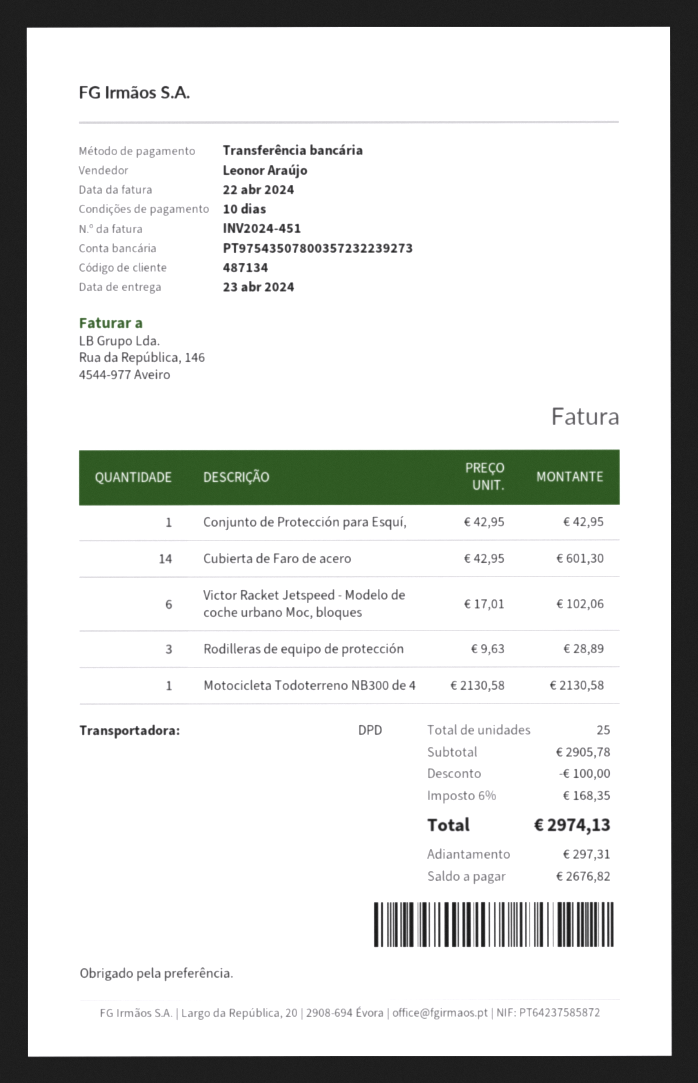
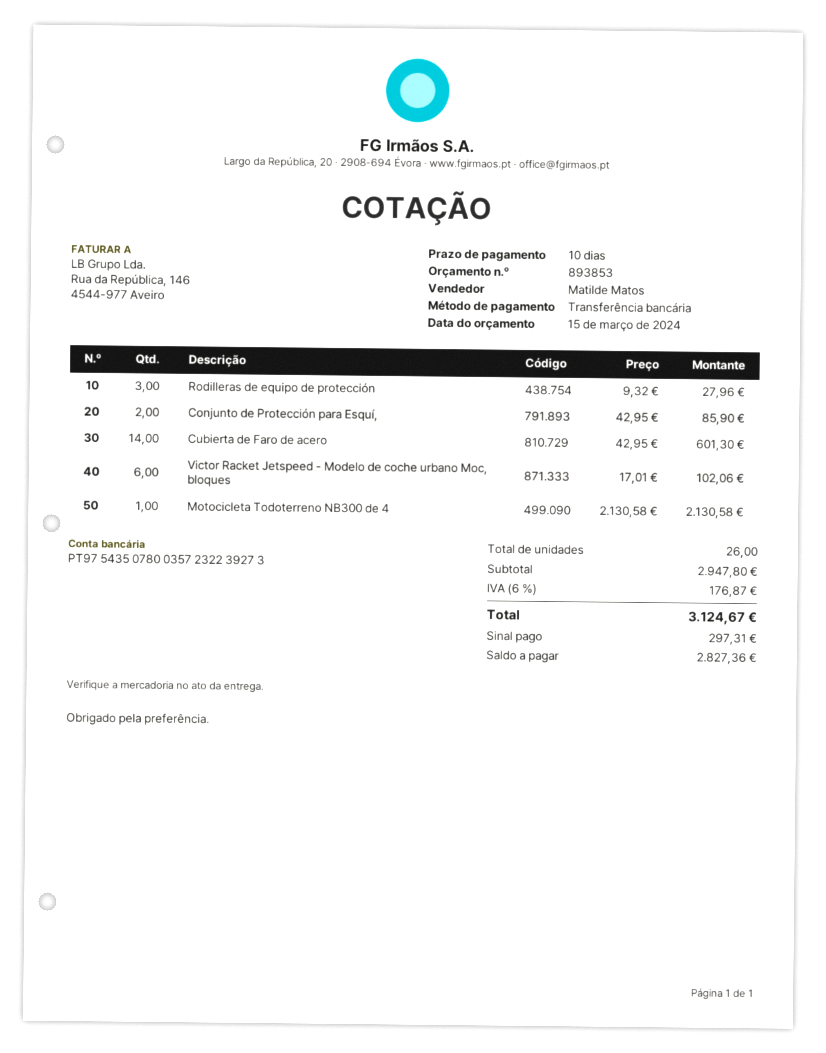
sales rep: Leonor Araújo -> Matilde Matos
Conjunto de Protección para Esquí,: 1 x 42.95 = 42.95 -> 2 x 42.95 = 85.90
Rodilleras de equipo de protección: 3 x 9.63 = 28.89 -> 3 x 9.32 = 27.96
total quantity: 25 -> 26
subtotal: 2905.78 -> 2947.80
discount: 100.00 -> none
tax: 6% = 168.35 -> 6% = 176.87
total: 2974.13 -> 3124.67
balance: 2676.82 -> 2827.36

